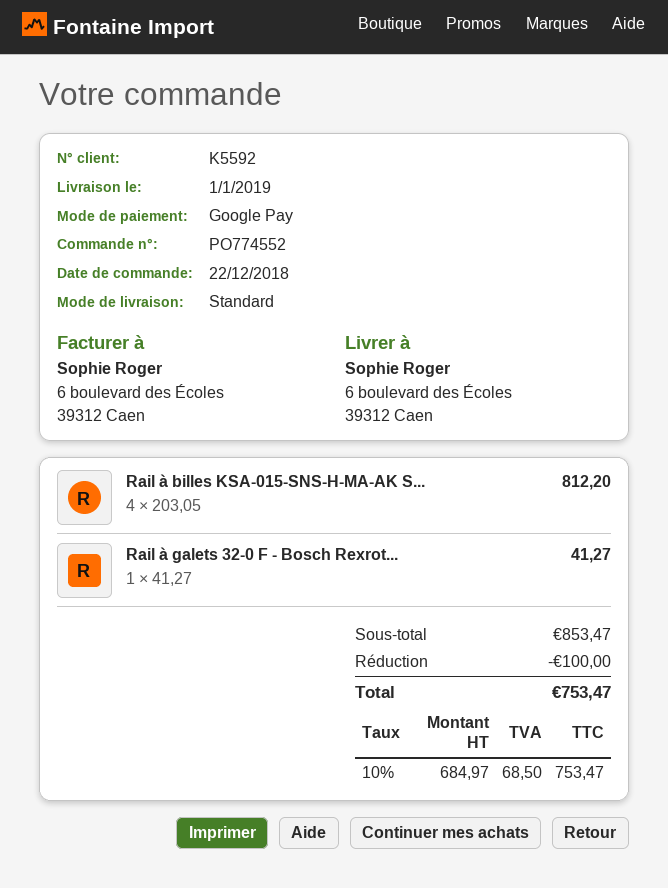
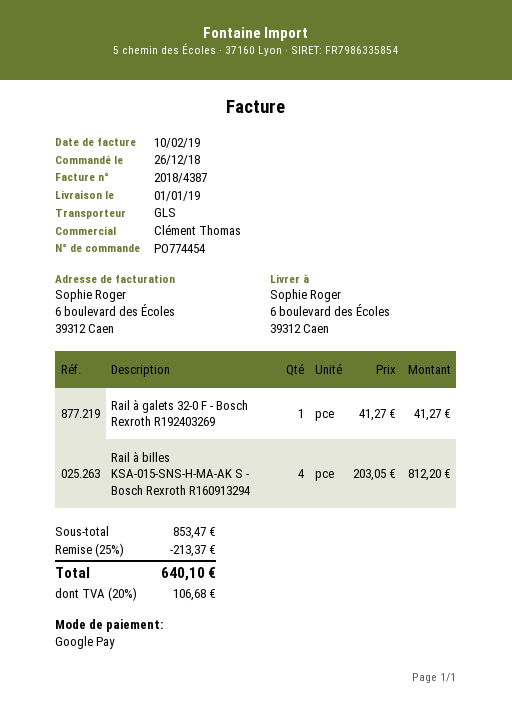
order number: PO774552 -> PO774454
order date: 2018-12-22 -> 2018-12-26
shipping method: standard -> GLS
discount: 100.00 -> 213.37
tax: 10% = 68.50 -> 20% = 106.68
total: 753.47 -> 640.10

